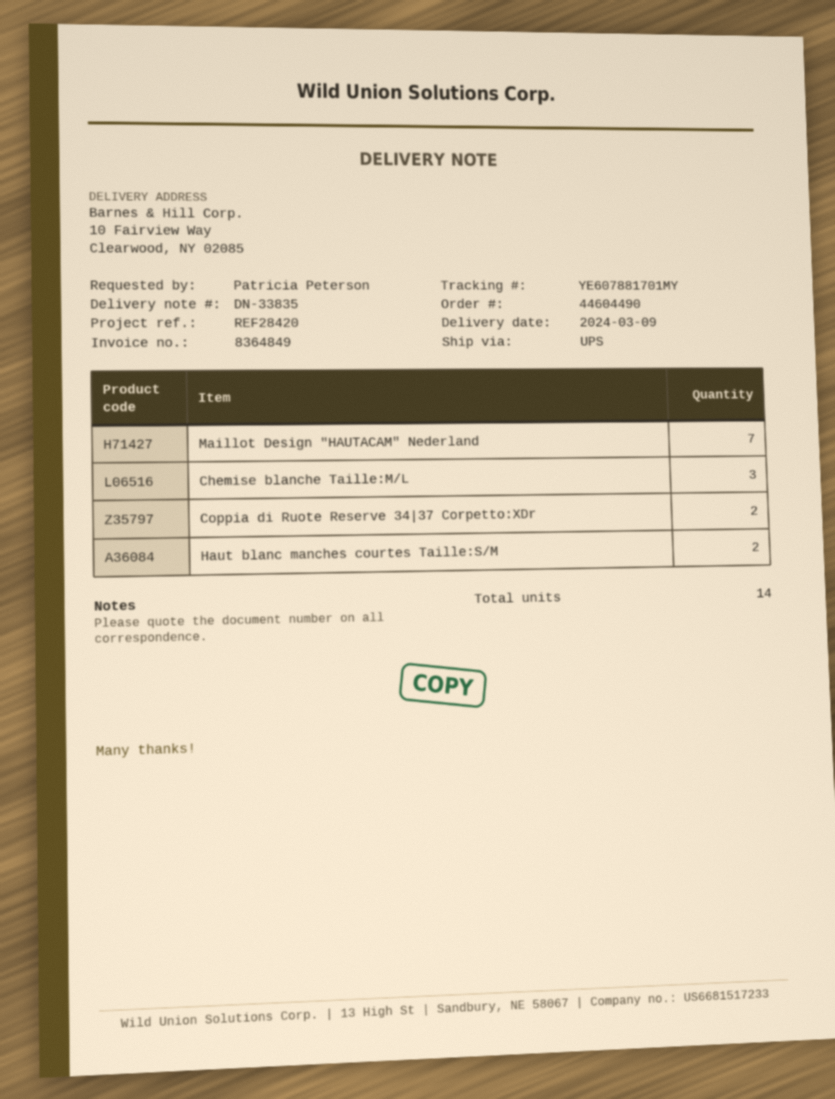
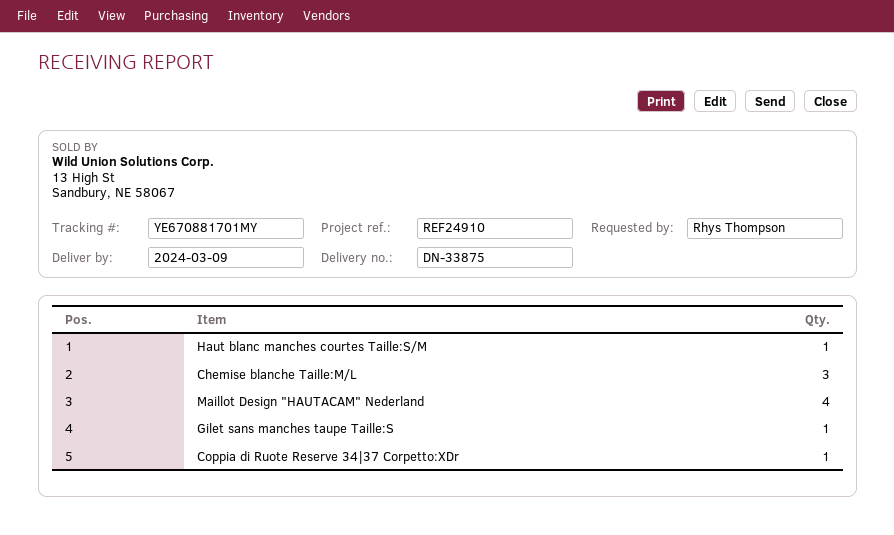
delivery note number: DN-33835 -> DN-33875
reference: REF28420 -> REF24910
ordered by: Patricia Peterson -> Rhys Thompson
tracking number: YE607881701MY -> YE670881701MY
Maillot Design "HAUTACAM" Nederland: 7 -> 4
Coppia di Ruote Reserve 34|37 Corpetto:XDr: 2 -> 1
Haut blanc manches courtes Taille:S/M: 2 -> 1
Gilet sans manches taupe Taille:S: none -> 1

